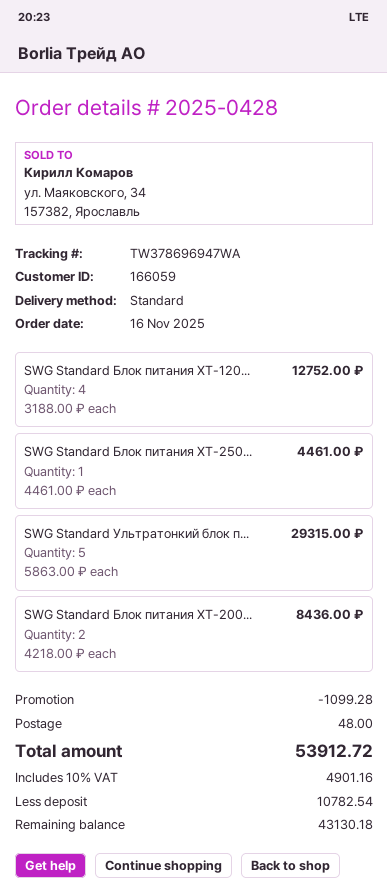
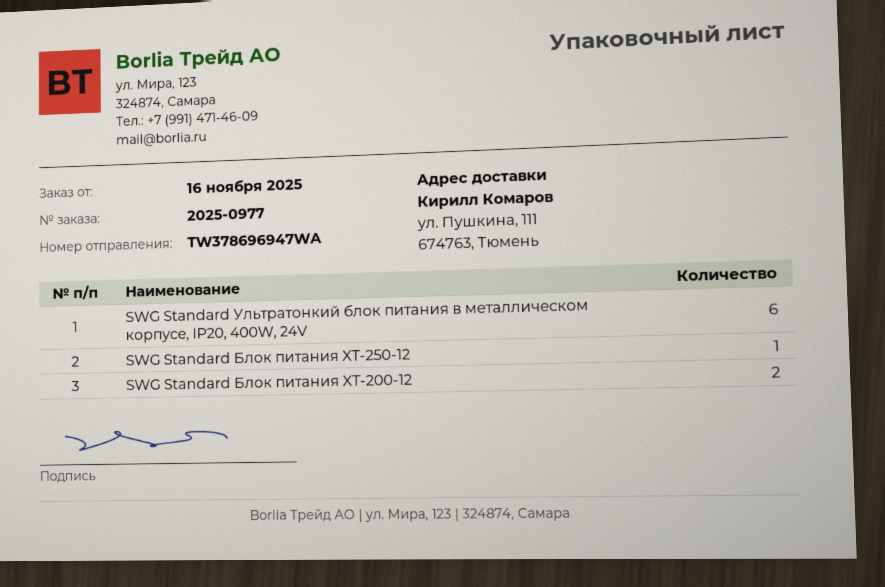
order number: 2025-0428 -> 2025-0977
SWG Standard Блок питания XT-120...: 4 -> none
SWG Standard Ультратонкий блок п...: 5 -> 6

